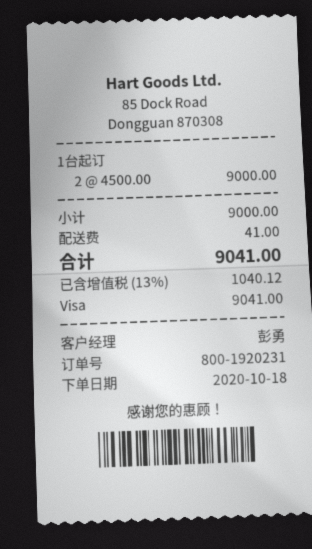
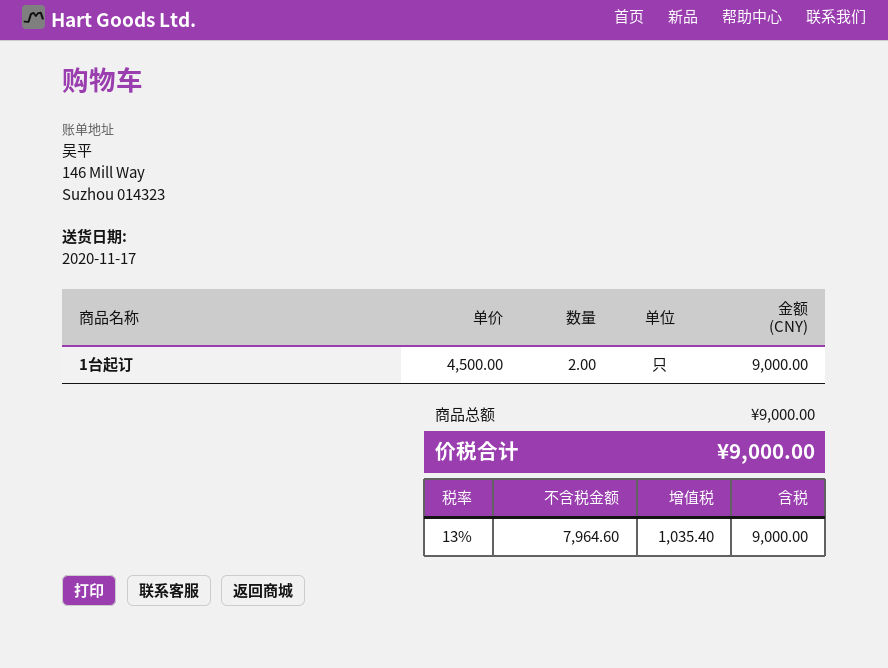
shipping: 41.00 -> none
tax: 13% = 1040.12 -> 13% = 1035.40
total: 9041.00 -> 9000.00

